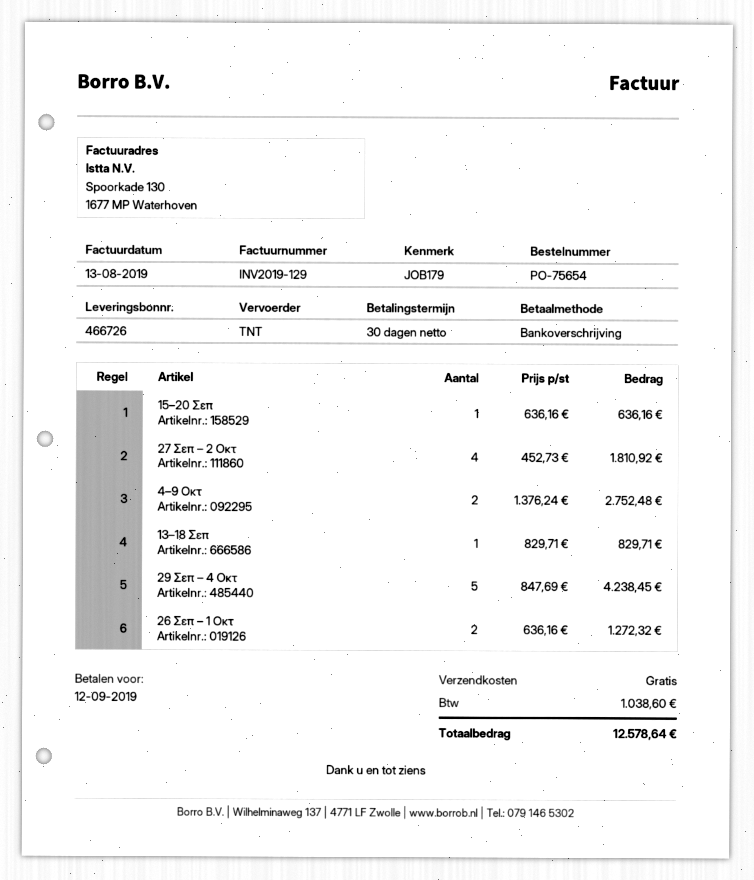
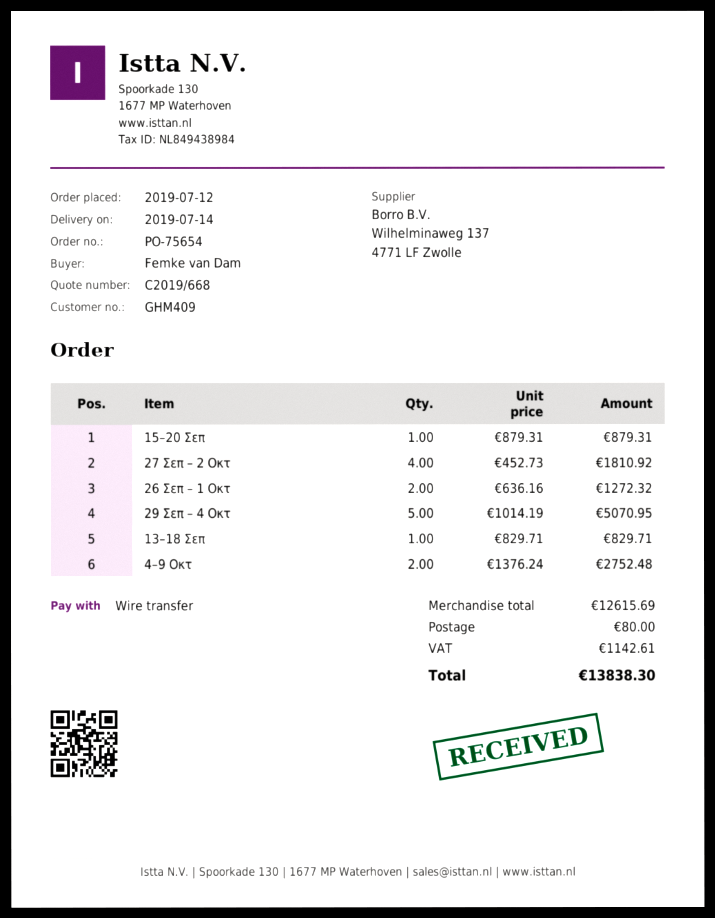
15–20 Σεπ: 1 x 636.16 = 636.16 -> 1 x 879.31 = 879.31
29 Σεπ – 4 Οκτ: 5 x 847.69 = 4238.45 -> 5 x 1014.19 = 5070.95
shipping: 0.00 -> 80.00
tax: 1038.60 -> 1142.61
total: 12578.64 -> 13838.30

